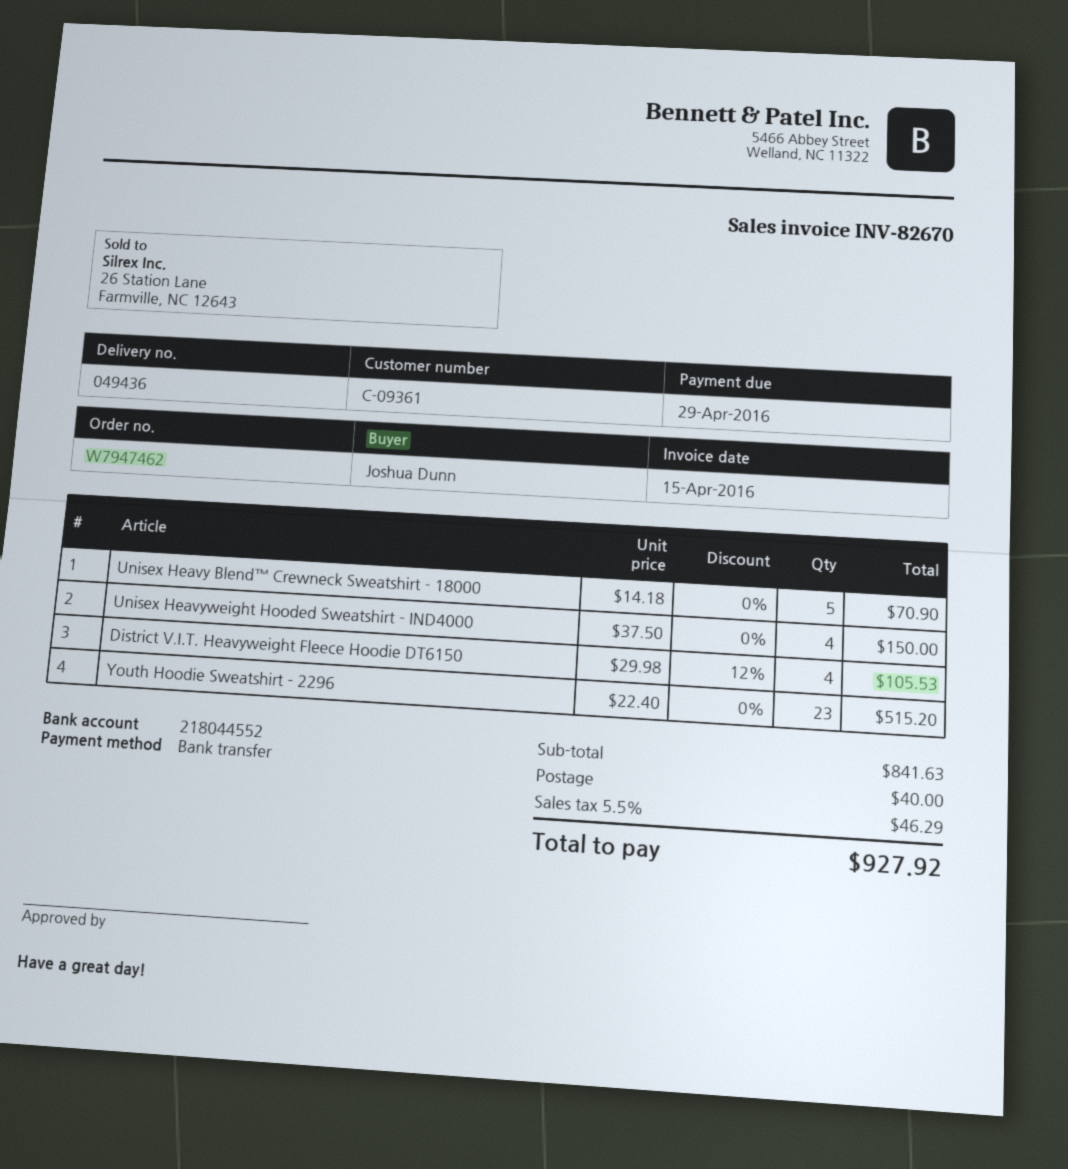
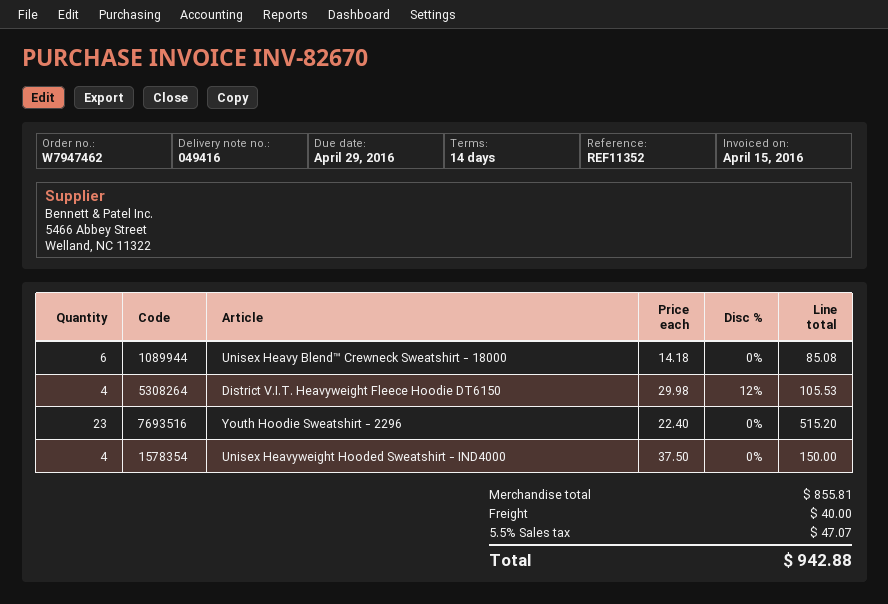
delivery note number: 049436 -> 049416
Unisex Heavy Blend™ Crewneck Sweatshirt - 18000: 5 x 14.18 = 70.90 -> 6 x 14.18 = 85.08
subtotal: 841.63 -> 855.81
tax: 5.5% = 46.29 -> 5.5% = 47.07
total: 927.92 -> 942.88

